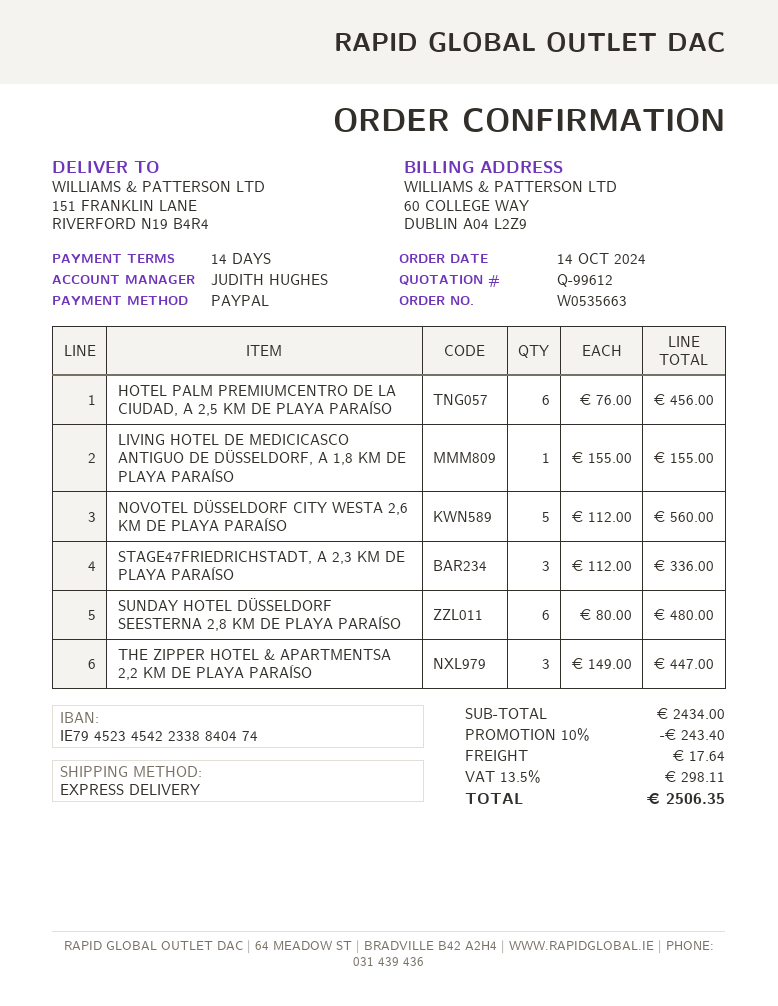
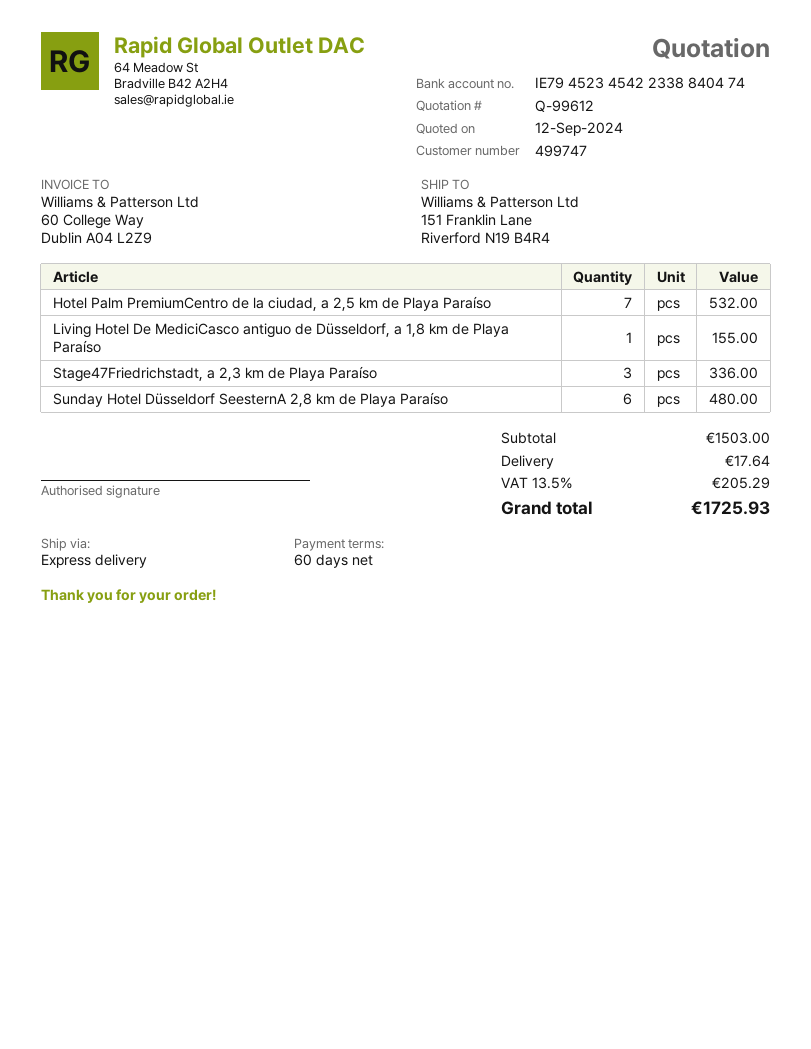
payment terms: 14 days -> 60 days
HOTEL PALM PREMIUMCENTRO DE LA CIUDAD, A 2,5 KM DE PLAYA PARAÍSO: 6 for 456.00 -> 7 for 532.00
NOVOTEL DÜSSELDORF CITY WESTA 2,6 KM DE PLAYA PARAÍSO: 5 for 560.00 -> none
THE ZIPPER HOTEL & APARTMENTSA 2,2 KM DE PLAYA PARAÍSO: 3 for 447.00 -> none
subtotal: 2434.00 -> 1503.00
discount: 10% = 243.40 -> none
tax: 13.5% = 298.11 -> 13.5% = 205.29
total: 2506.35 -> 1725.93

